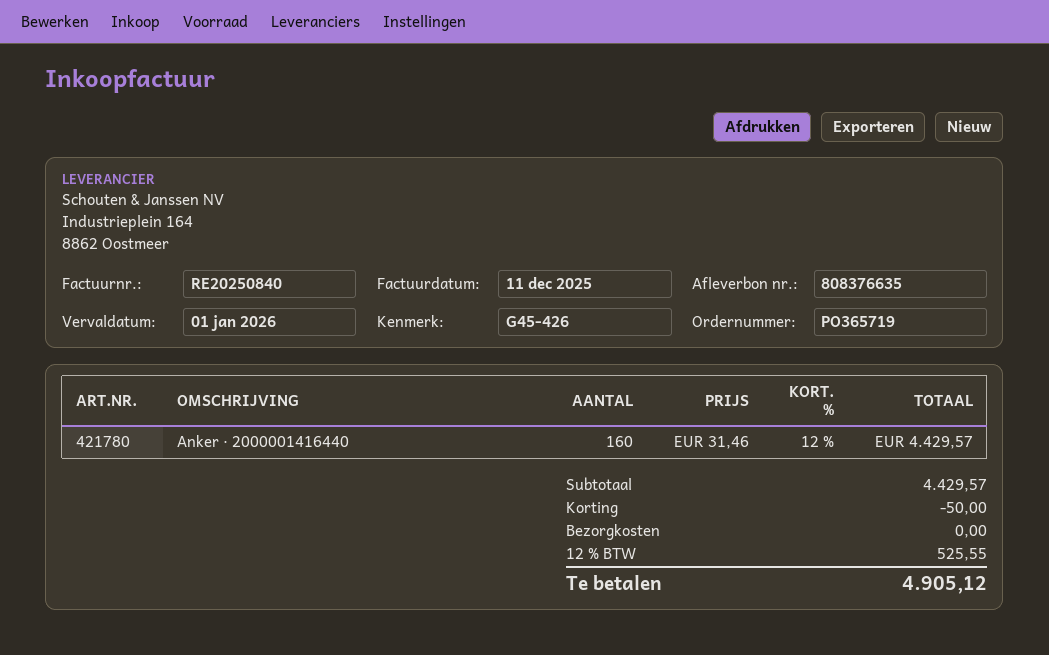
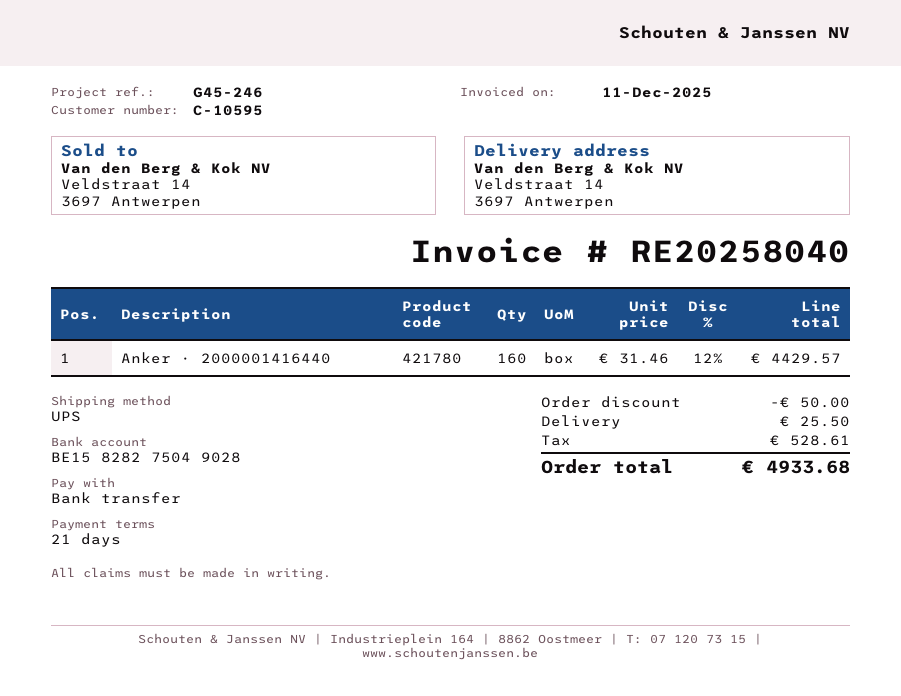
invoice number: RE20250840 -> RE20258040
reference: G45-426 -> G45-246
shipping: 0.00 -> 25.50
tax: 525.55 -> 528.61
total: 4905.12 -> 4933.68

